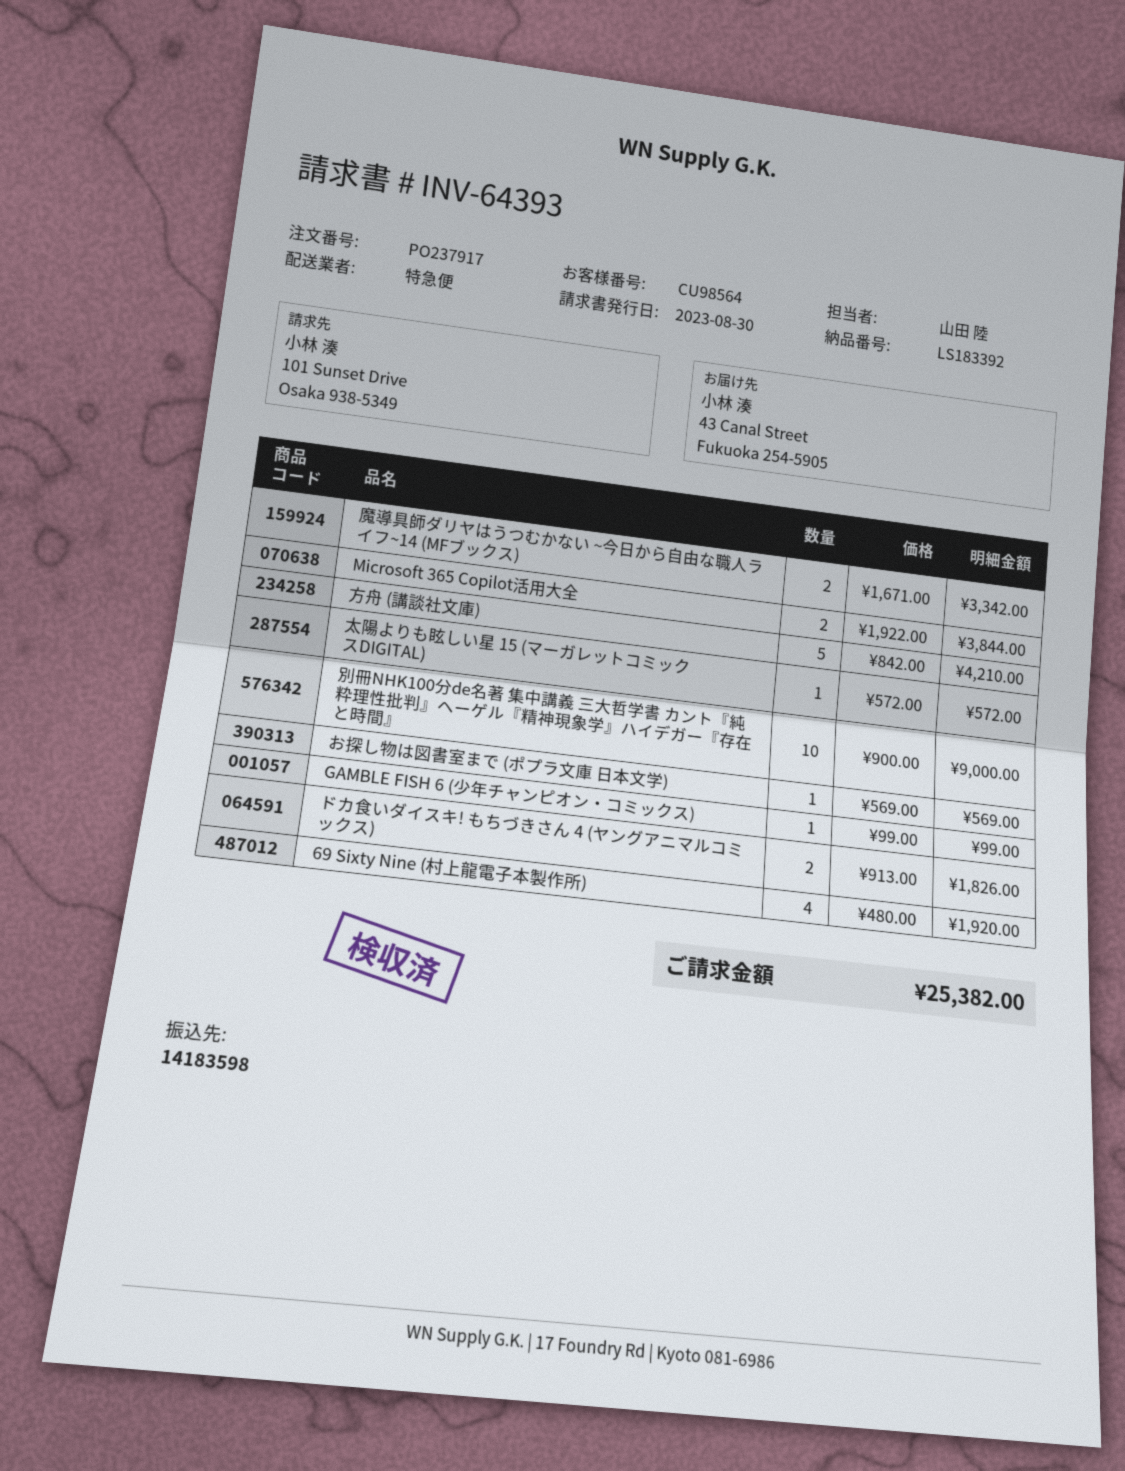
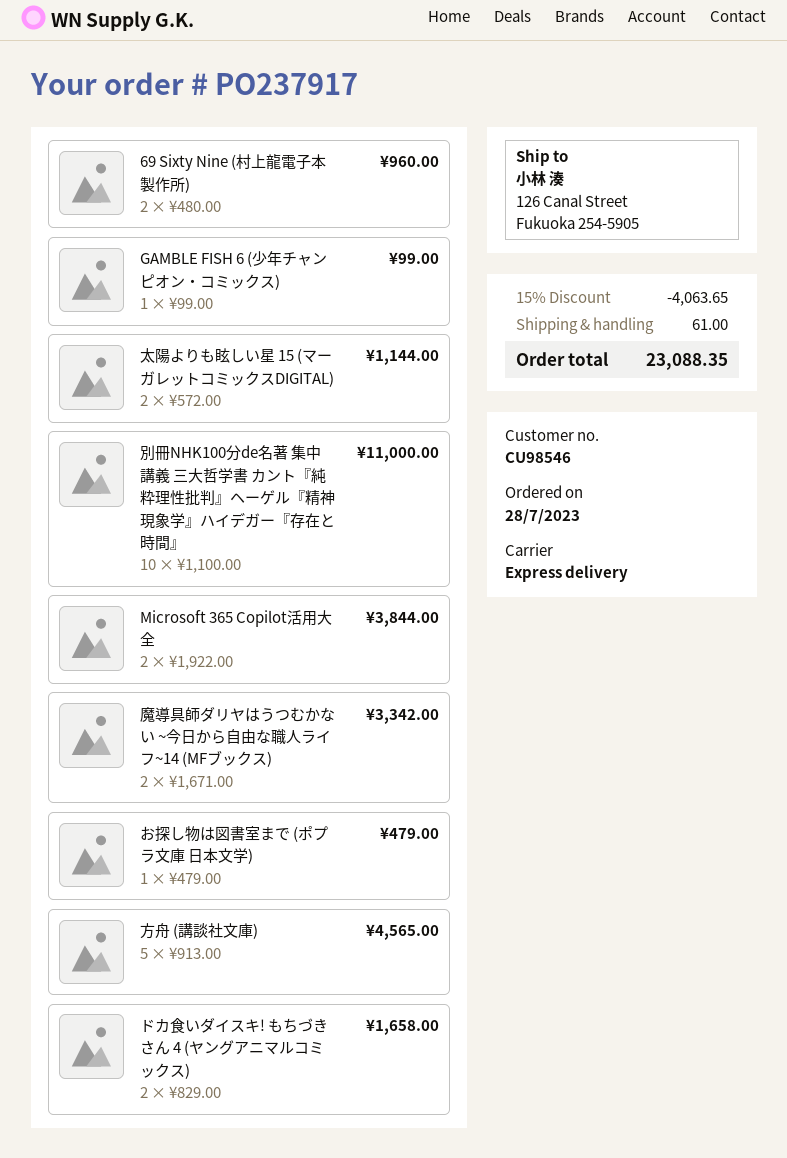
customer number: CU98564 -> CU98546
ship to: 43 Canal Street, Fukuoka 254-5905 -> 126 Canal Street, Fukuoka 254-5905
方舟 (講談社文庫): 5 x 842.00 = 4210.00 -> 5 x 913.00 = 4565.00
太陽よりも眩しい星 15 (マーガレットコミックスDIGITAL): 1 x 572.00 = 572.00 -> 2 x 572.00 = 1144.00
別冊NHK100分de名著 集中講義 三大哲学書 カント『純粋理性批判』ヘーゲル『精神現象学』ハイデガー『存在と時間』: 10 x 900.00 = 9000.00 -> 10 x 1100.00 = 11000.00
お探し物は図書室まで (ポプラ文庫 日本文学): 1 x 569.00 = 569.00 -> 1 x 479.00 = 479.00
ドカ食いダイスキ! もちづきさん 4 (ヤングアニマルコミックス): 2 x 913.00 = 1826.00 -> 2 x 829.00 = 1658.00
69 Sixty Nine (村上龍電子本製作所): 4 x 480.00 = 1920.00 -> 2 x 480.00 = 960.00
discount: none -> 15% = 4063.65
shipping: none -> 61.00
total: 25382.00 -> 23088.35

